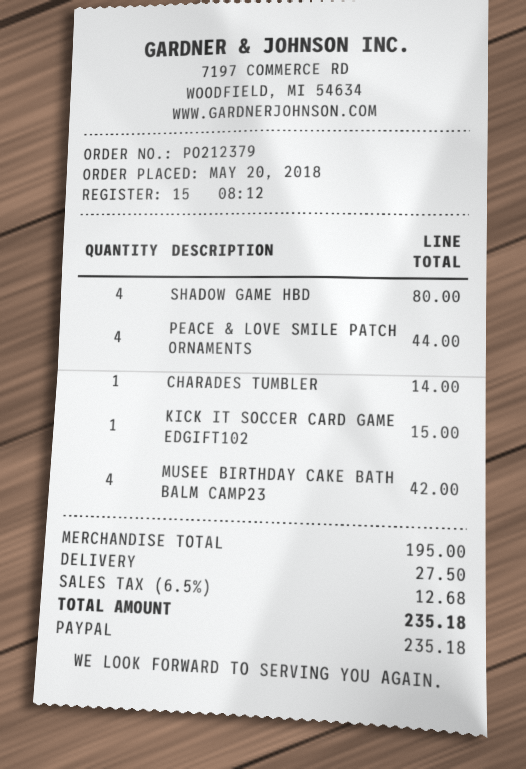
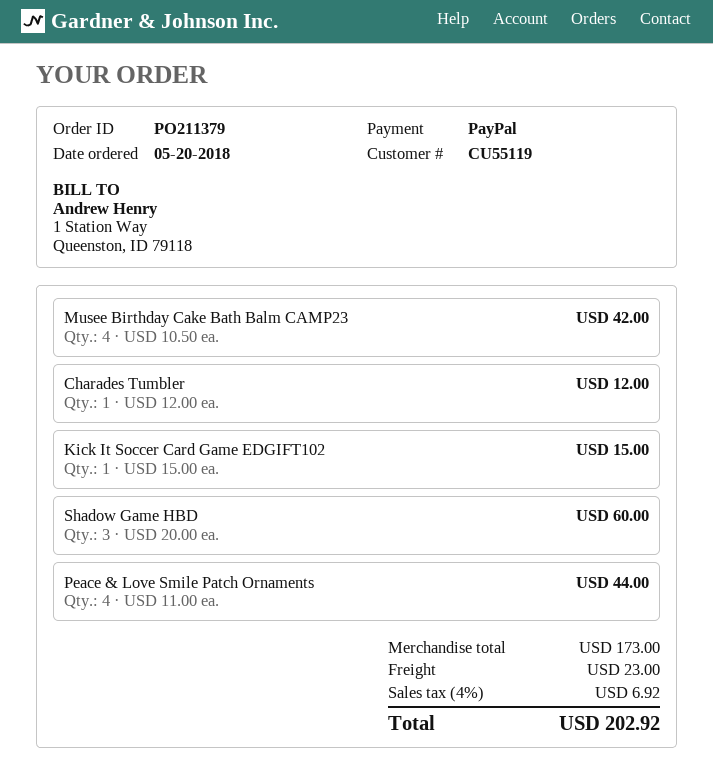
order number: PO212379 -> PO211379
SHADOW GAME HBD: 4 for 80.00 -> 3 for 60.00
CHARADES TUMBLER: 1 for 14.00 -> 1 for 12.00
subtotal: 195.00 -> 173.00
shipping: 27.50 -> 23.00
tax: 6.5% = 12.68 -> 4% = 6.92
total: 235.18 -> 202.92

